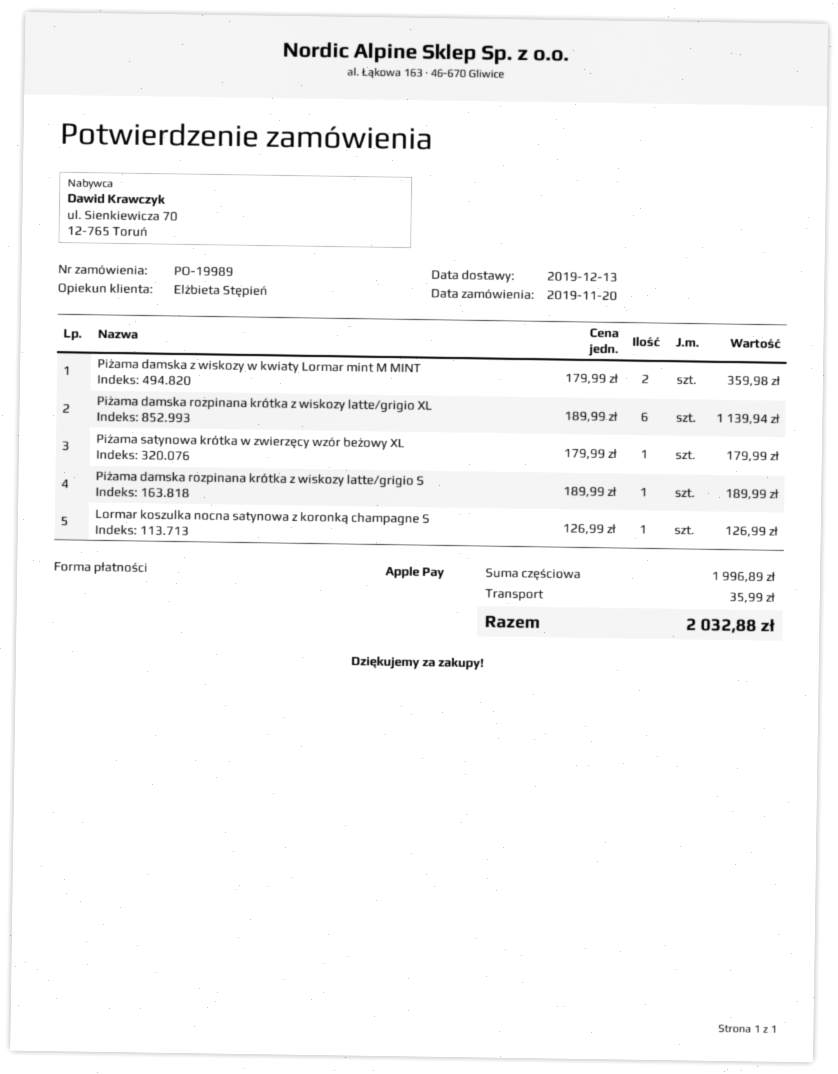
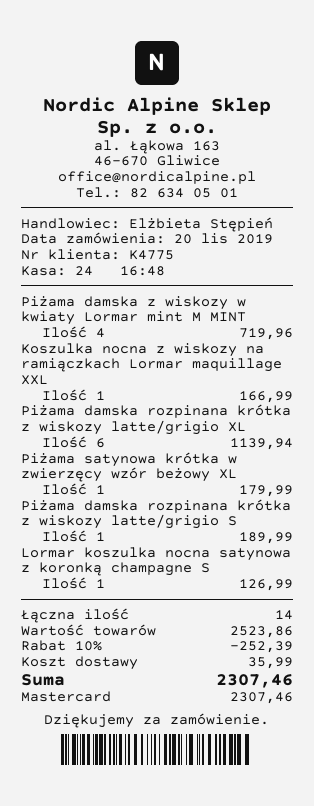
payment method: Apple Pay -> Mastercard
Piżama damska z wiskozy w kwiaty Lormar mint M MINT: 2 for 359.98 -> 4 for 719.96
Koszulka nocna z wiskozy na ramiączkach Lormar maquillage XXL: none -> 1 for 166.99
subtotal: 1996.89 -> 2523.86
discount: none -> 10% = 252.39
total: 2032.88 -> 2307.46

